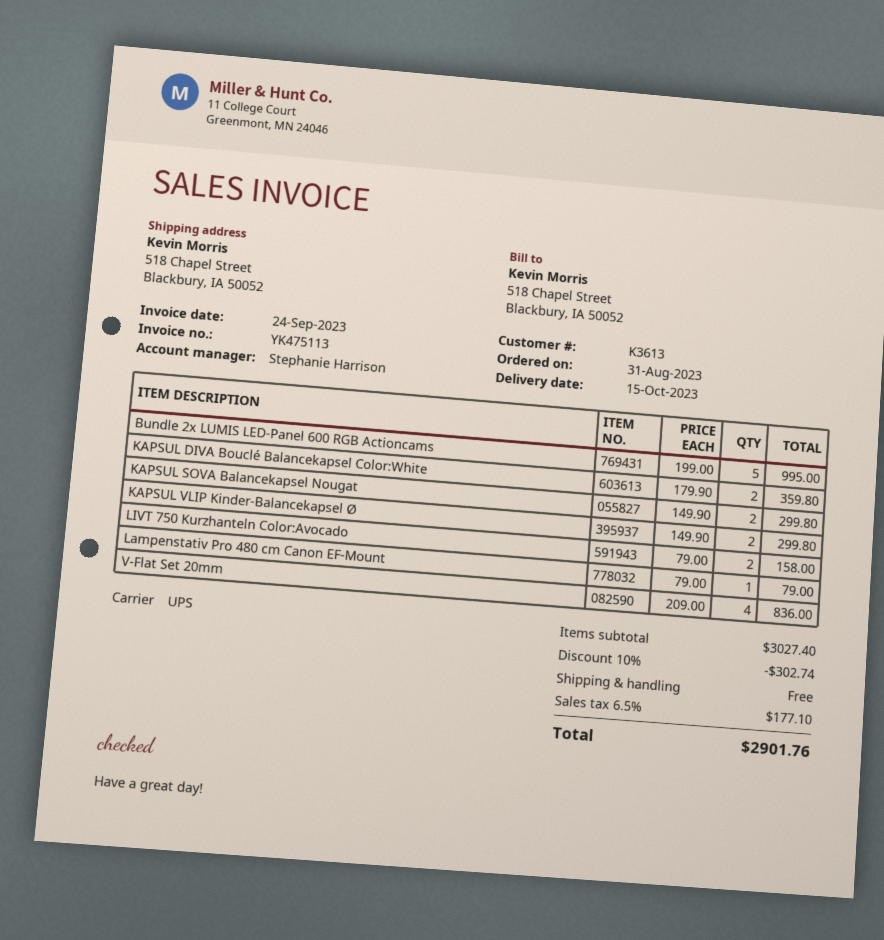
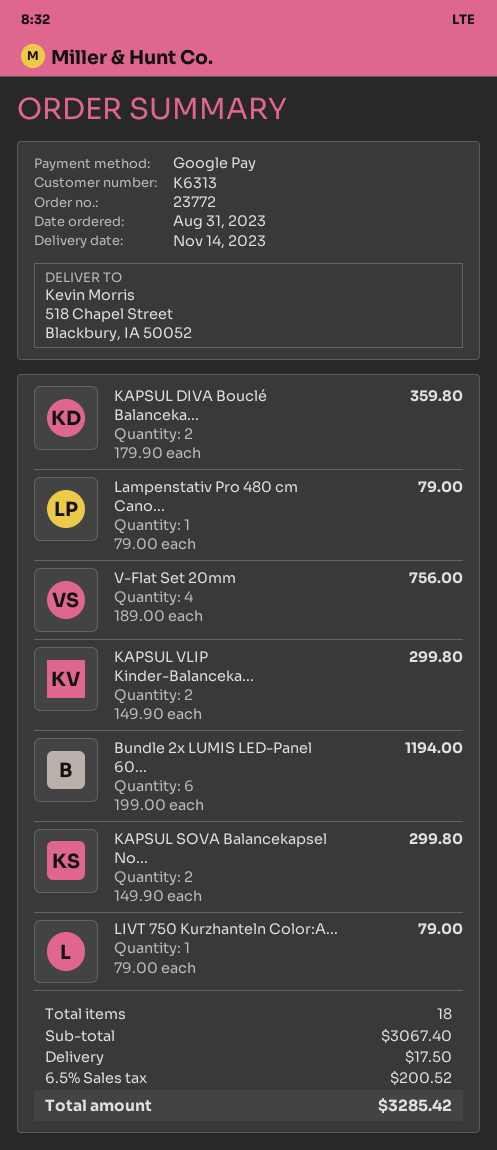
delivery date: 2023-10-15 -> 2023-11-14
customer number: K3613 -> K6313
Bundle 2x LUMIS LED-Panel 600 RGB Actioncams: 5 x 199.00 = 995.00 -> 6 x 199.00 = 1194.00
LIVT 750 Kurzhanteln Color:Avocado: 2 x 79.00 = 158.00 -> 1 x 79.00 = 79.00
V-Flat Set 20mm: 4 x 209.00 = 836.00 -> 4 x 189.00 = 756.00
subtotal: 3027.40 -> 3067.40
discount: 10% = 302.74 -> none
shipping: 0.00 -> 17.50
tax: 6.5% = 177.10 -> 6.5% = 200.52
total: 2901.76 -> 3285.42

